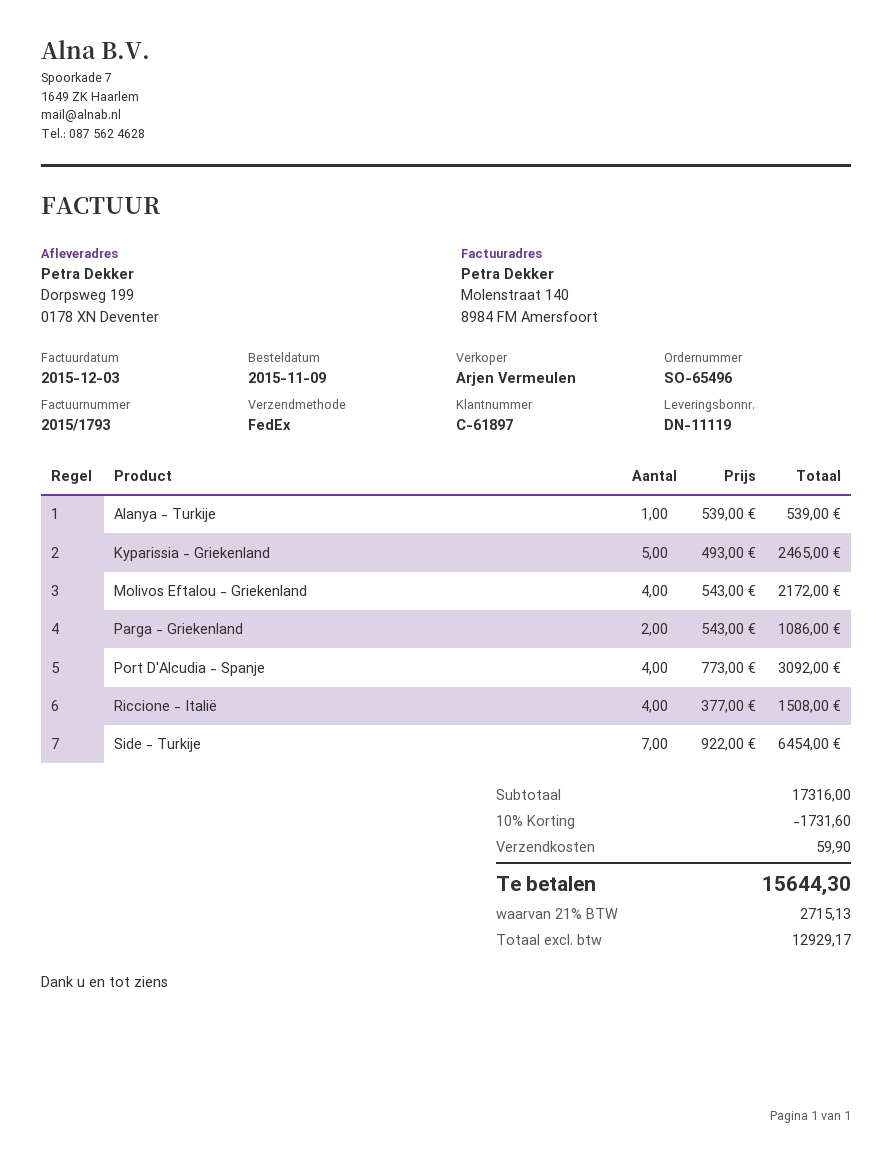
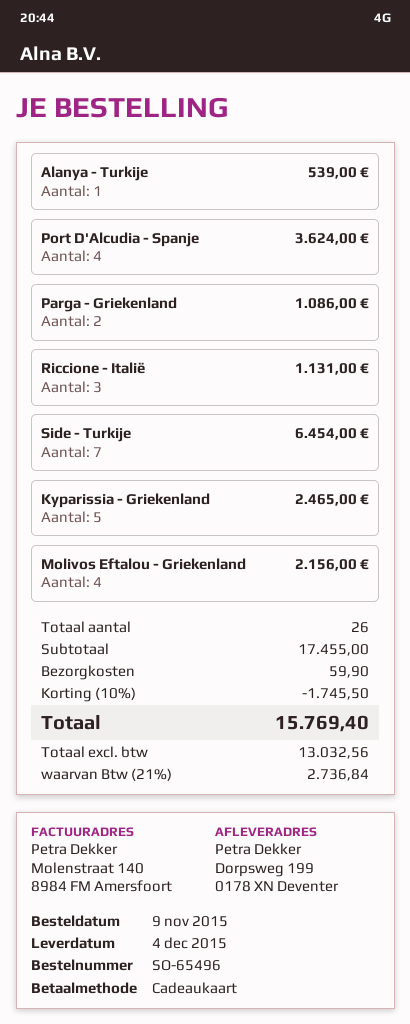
Molivos Eftalou - Griekenland: 4 for 2172.00 -> 4 for 2156.00
Port D'Alcudia - Spanje: 4 for 3092.00 -> 4 for 3624.00
Riccione - Italië: 4 for 1508.00 -> 3 for 1131.00
subtotal: 17316.00 -> 17455.00
discount: 10% = 1731.60 -> 10% = 1745.50
net: 12929.17 -> 13032.56
tax: 21% = 2715.13 -> 21% = 2736.84
total: 15644.30 -> 15769.40

